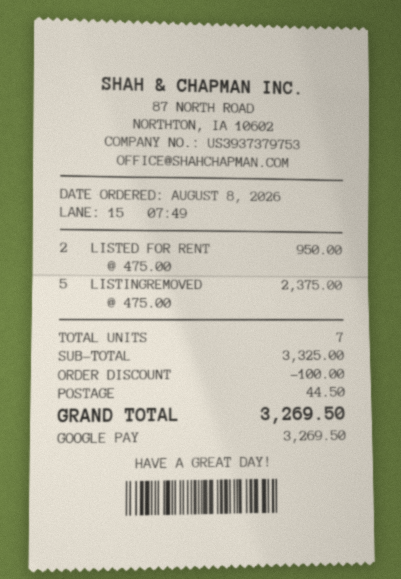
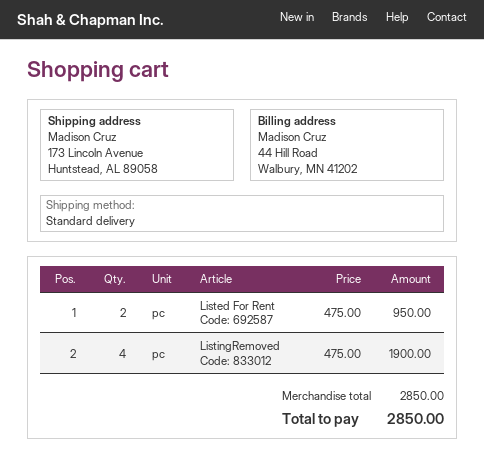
LISTINGREMOVED: 5 x 475.00 = 2375.00 -> 4 x 475.00 = 1900.00
subtotal: 3325.00 -> 2850.00
discount: 100.00 -> none
shipping: 44.50 -> none
total: 3269.50 -> 2850.00

